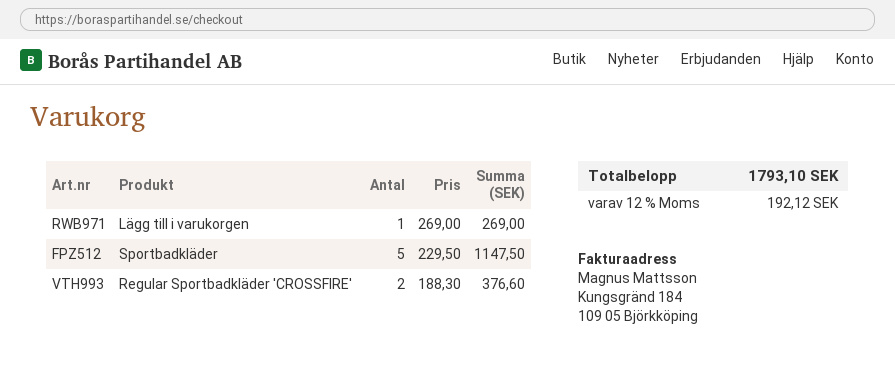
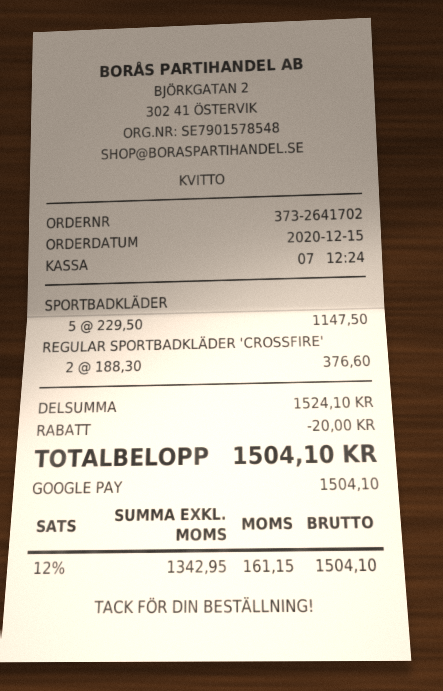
Lägg till i varukorgen: 1 x 269.00 = 269.00 -> none
discount: none -> 20.00
tax: 12% = 192.12 -> 12% = 161.15
total: 1793.10 -> 1504.10

